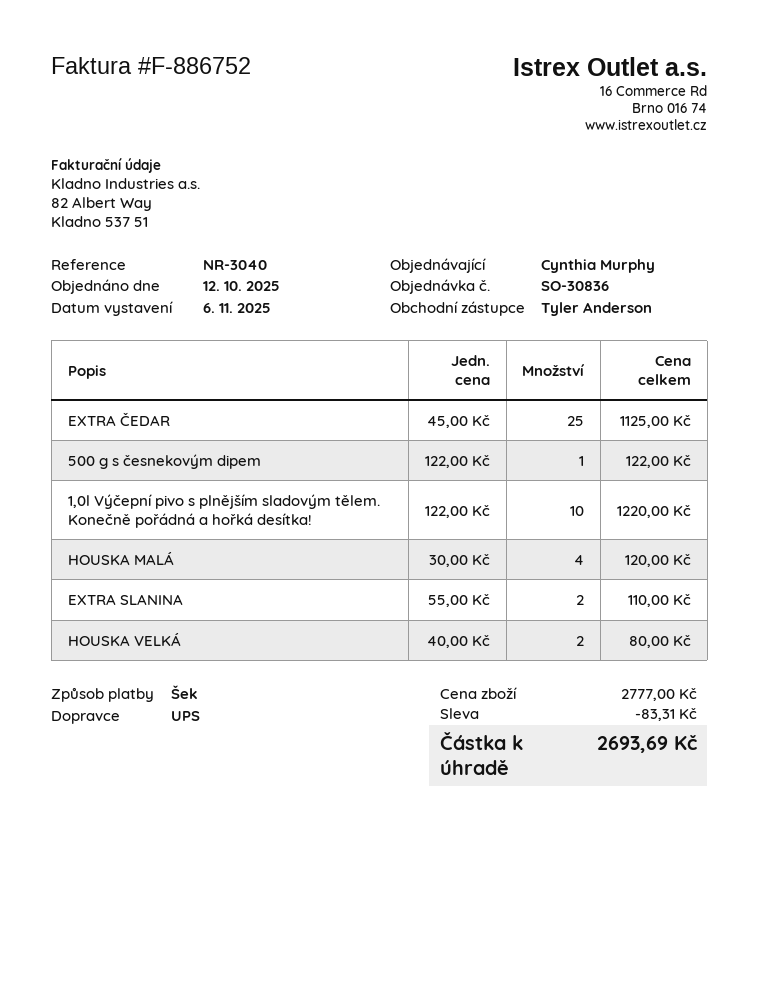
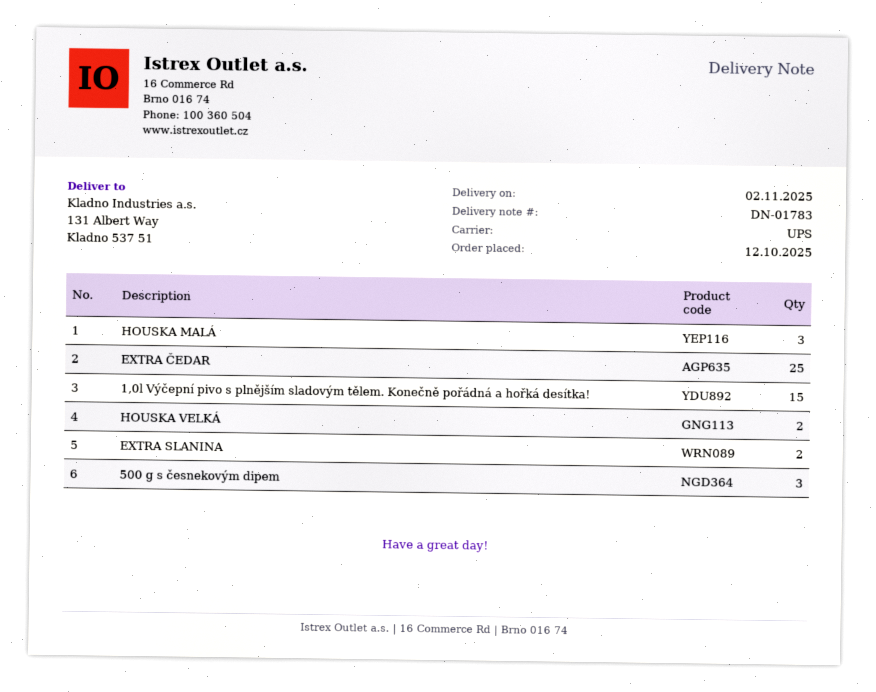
500 g s česnekovým dipem: 1 -> 3
1,0l Výčepní pivo s plnějším sladovým tělem. Konečně pořádná a hořká desítka!: 10 -> 15
HOUSKA MALÁ: 4 -> 3

